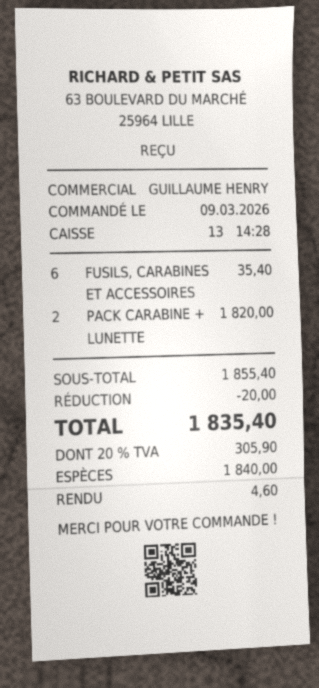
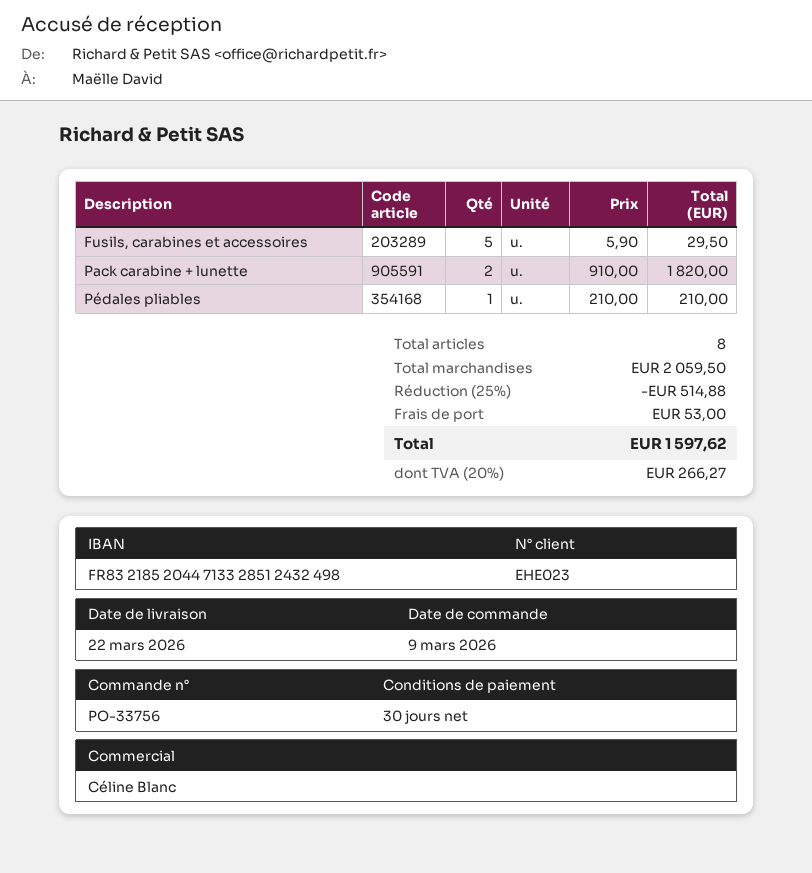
sales rep: GUILLAUME HENRY -> Céline Blanc
FUSILS, CARABINES ET ACCESSOIRES: 6 for 35.40 -> 5 for 29.50
Pédales pliables: none -> 1 for 210.00
subtotal: 1855.40 -> 2059.50
discount: 20.00 -> 514.88
shipping: none -> 53.00
tax: 20% = 305.90 -> 20% = 266.27
total: 1835.40 -> 1597.62

